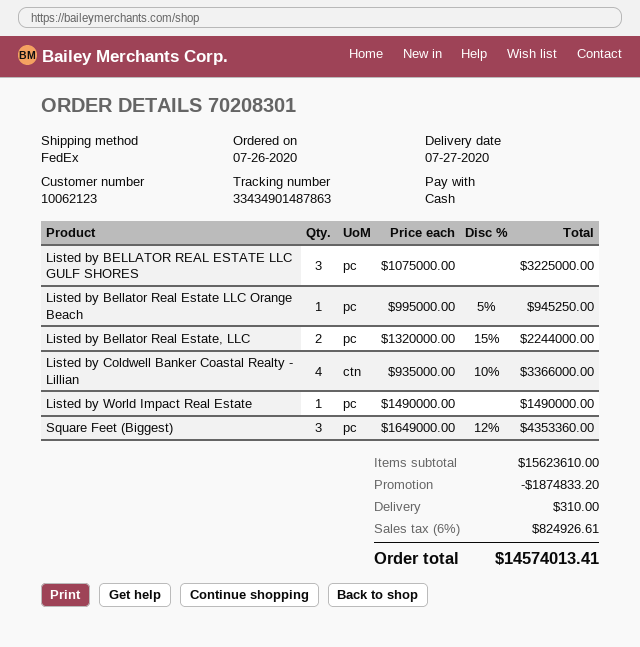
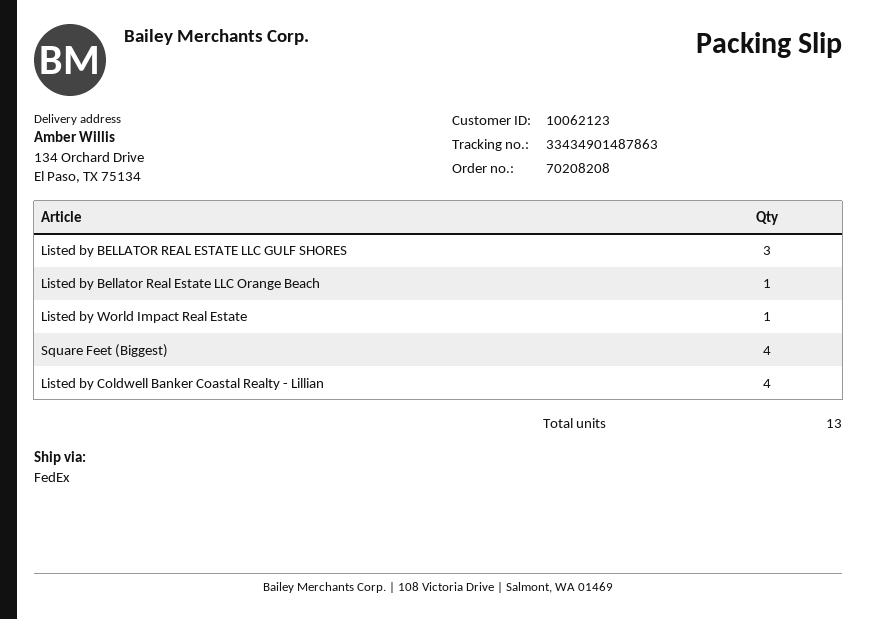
order number: 70208301 -> 70208208
Listed by Bellator Real Estate, LLC: 2 -> none
Square Feet (Biggest): 3 -> 4

